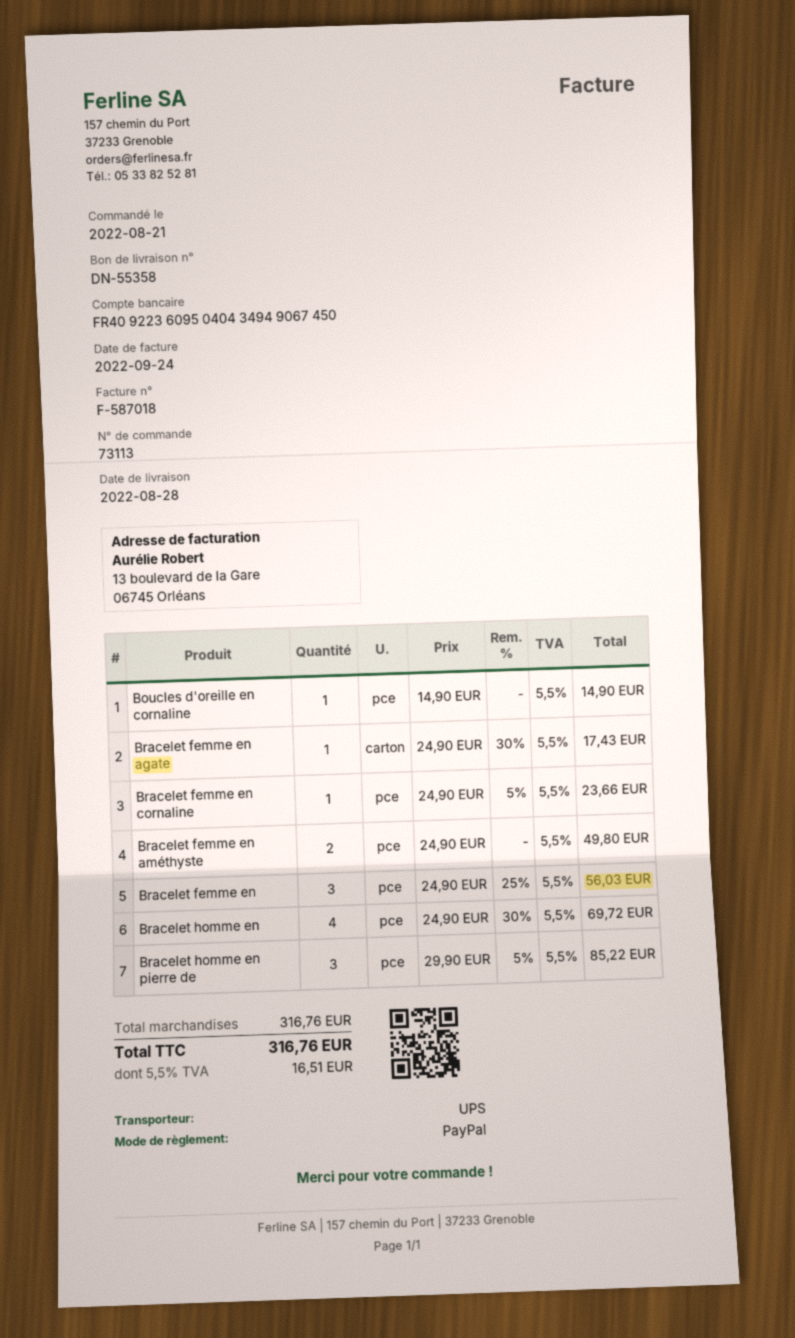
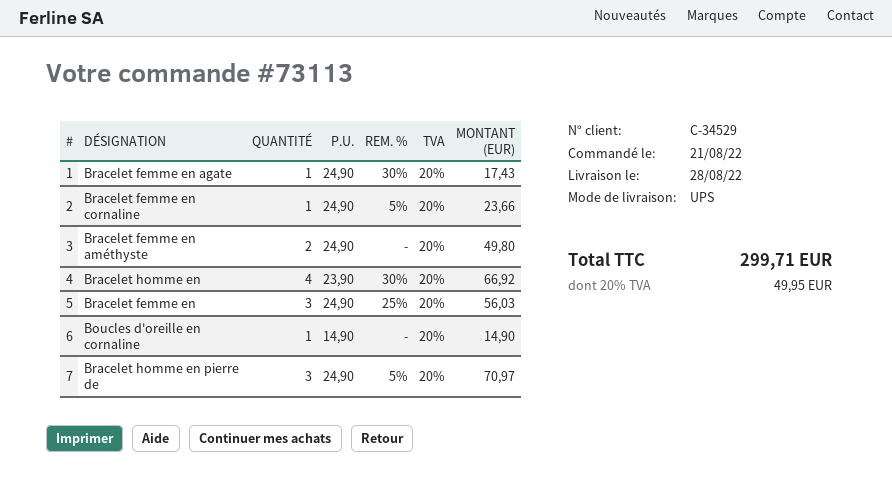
Bracelet homme en: 4 x 24.90 - 30% = 69.72 -> 4 x 23.90 - 30% = 66.92
Bracelet homme en pierre de: 3 x 29.90 - 5% = 85.22 -> 3 x 24.90 - 5% = 70.97
tax: 5.5% = 16.51 -> 20% = 49.95
total: 316.76 -> 299.71

